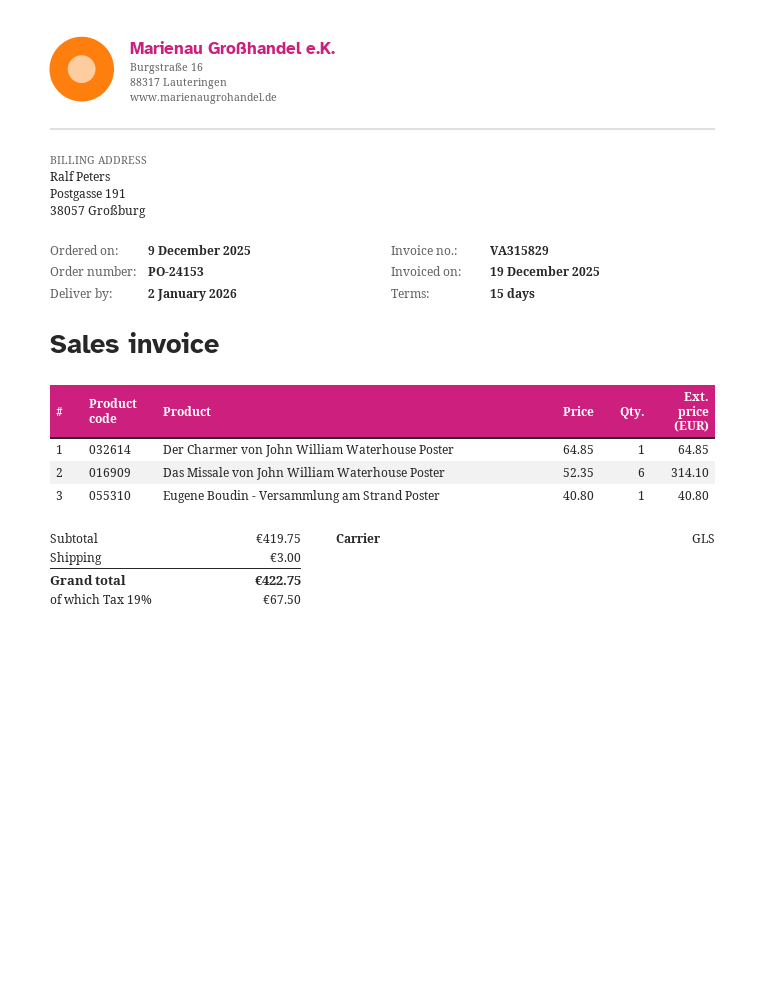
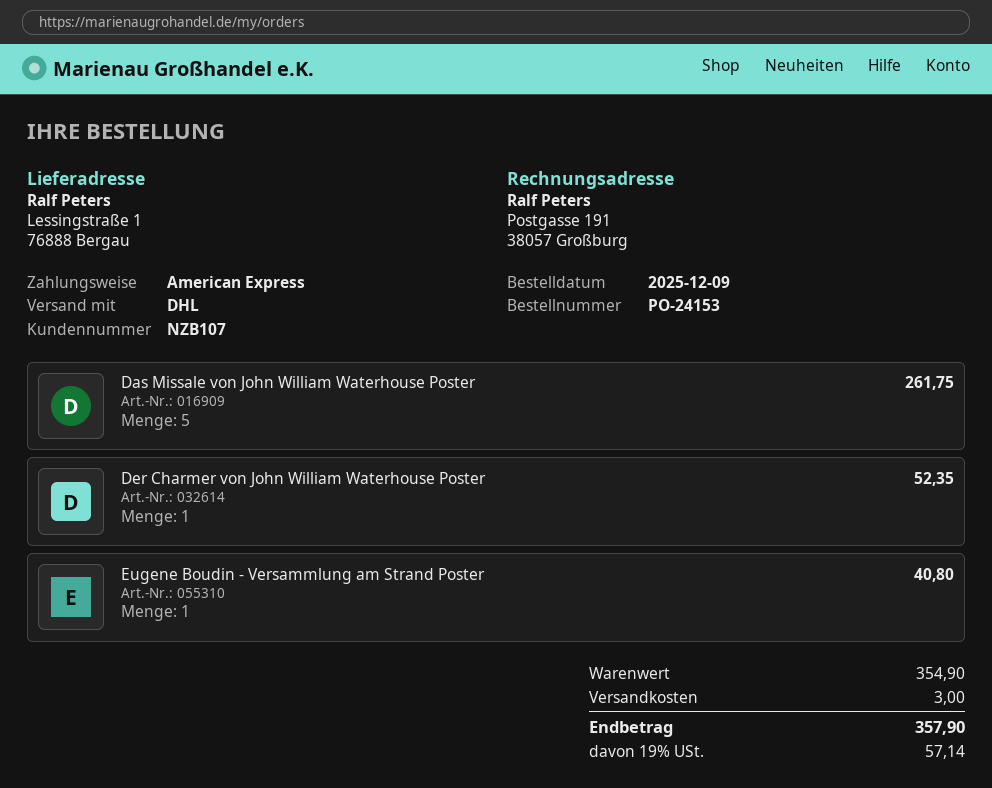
shipping method: GLS -> DHL
Der Charmer von John William Waterhouse Poster: 1 for 64.85 -> 1 for 52.35
Das Missale von John William Waterhouse Poster: 6 for 314.10 -> 5 for 261.75
subtotal: 419.75 -> 354.90
tax: 19% = 67.50 -> 19% = 57.14
total: 422.75 -> 357.90

